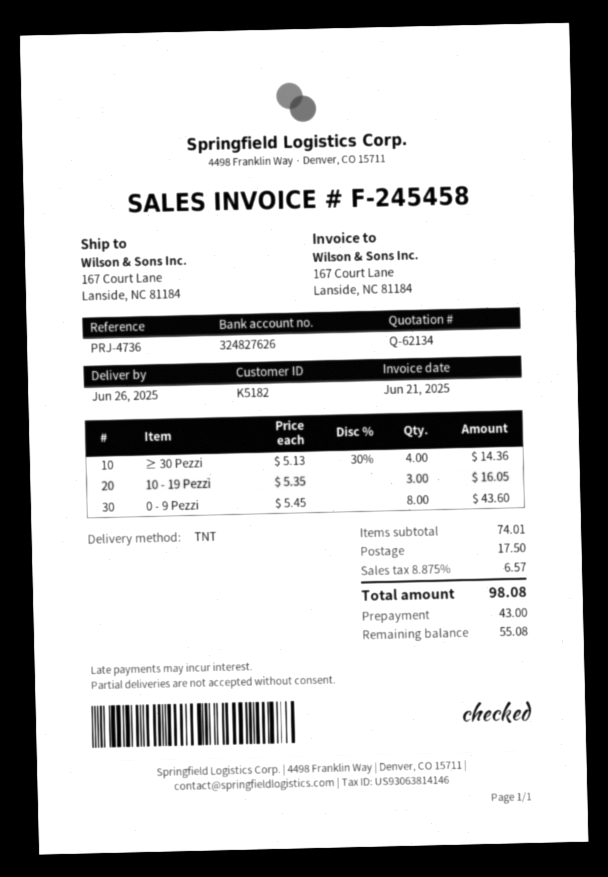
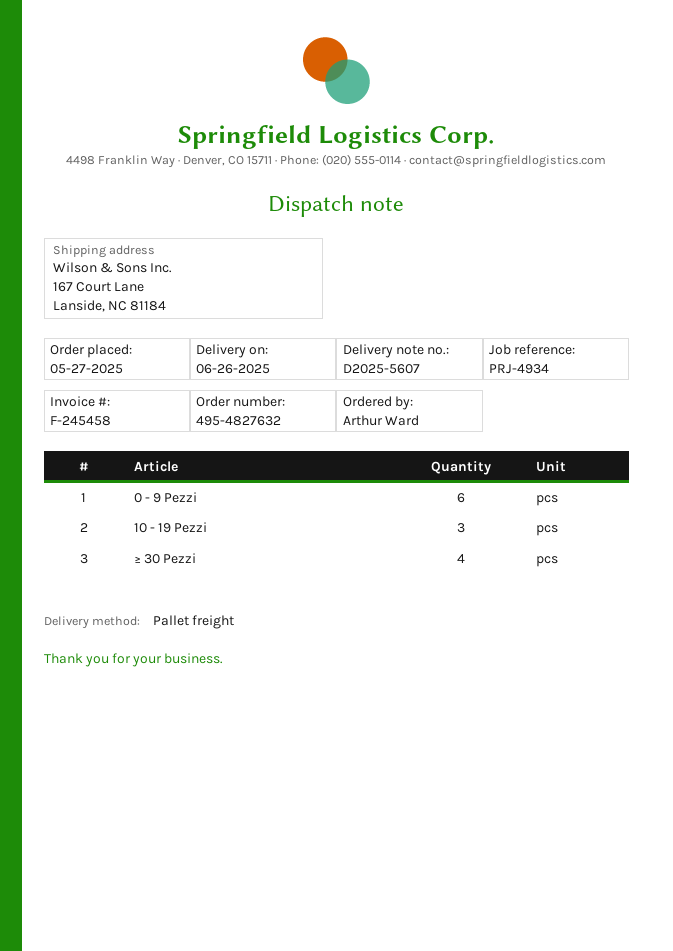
reference: PRJ-4736 -> PRJ-4934
shipping method: TNT -> pallet freight
0 - 9 Pezzi: 8 -> 6

